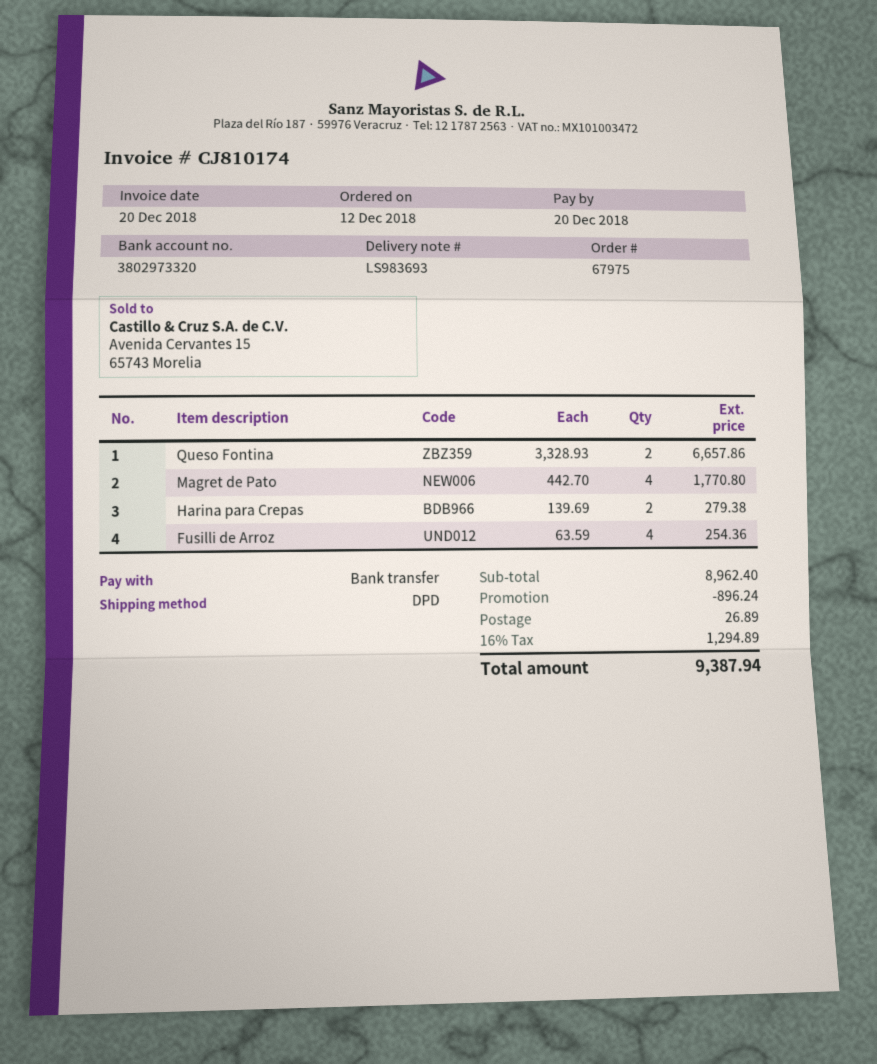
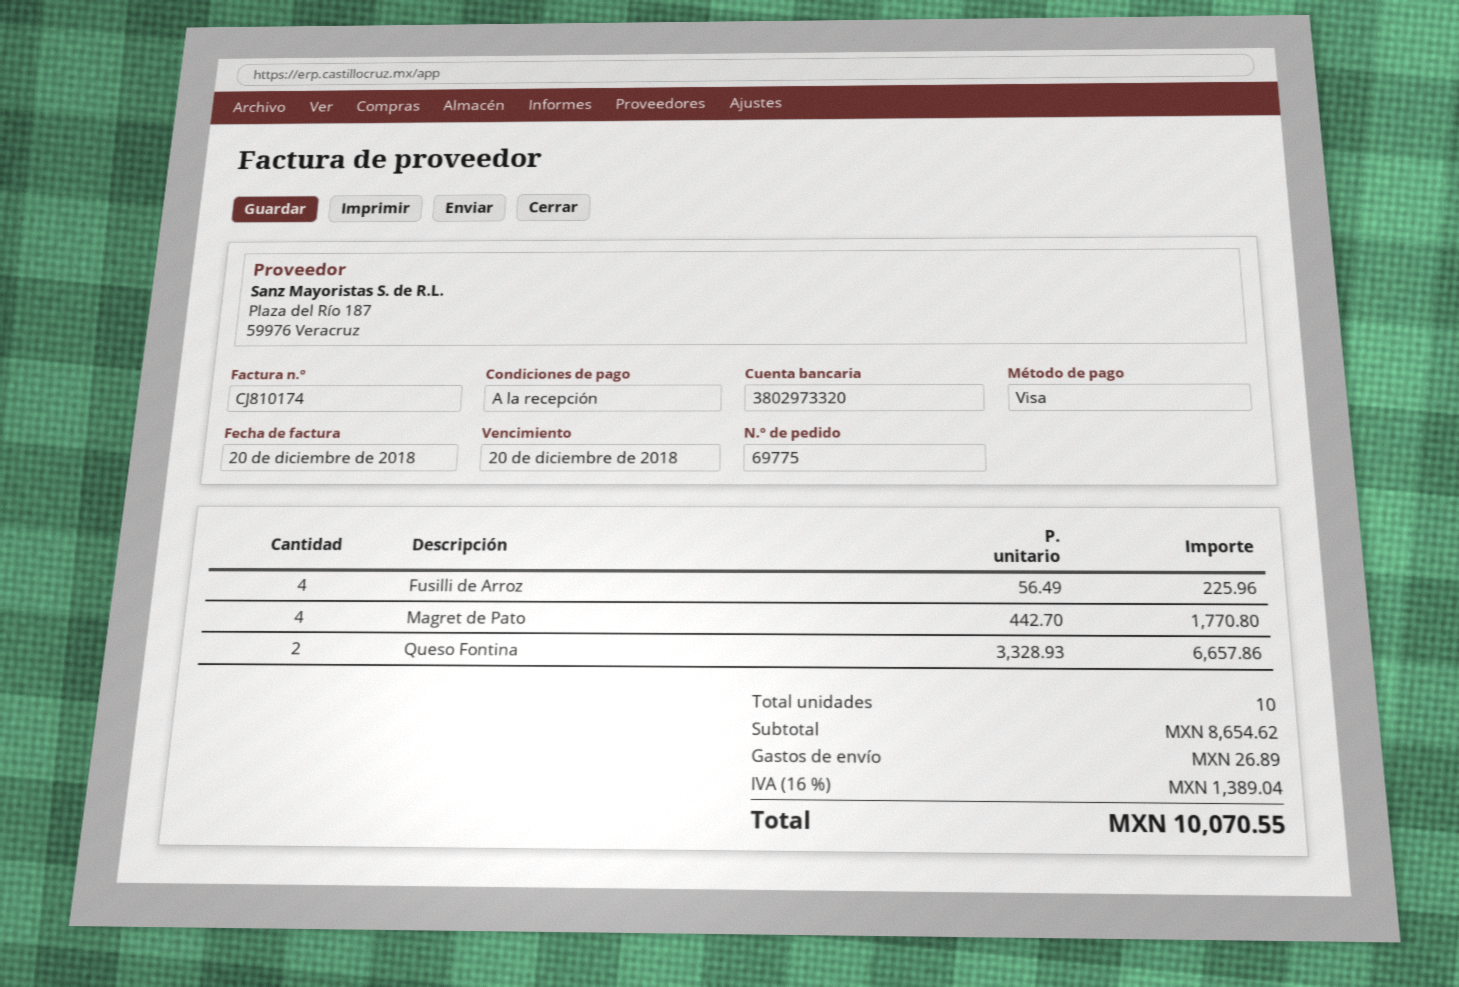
order number: 67975 -> 69775
payment method: bank transfer -> Visa
Harina para Crepas: 2 x 139.69 = 279.38 -> none
Fusilli de Arroz: 4 x 63.59 = 254.36 -> 4 x 56.49 = 225.96
subtotal: 8962.40 -> 8654.62
discount: 896.24 -> none
tax: 16% = 1294.89 -> 16% = 1389.04
total: 9387.94 -> 10070.55

